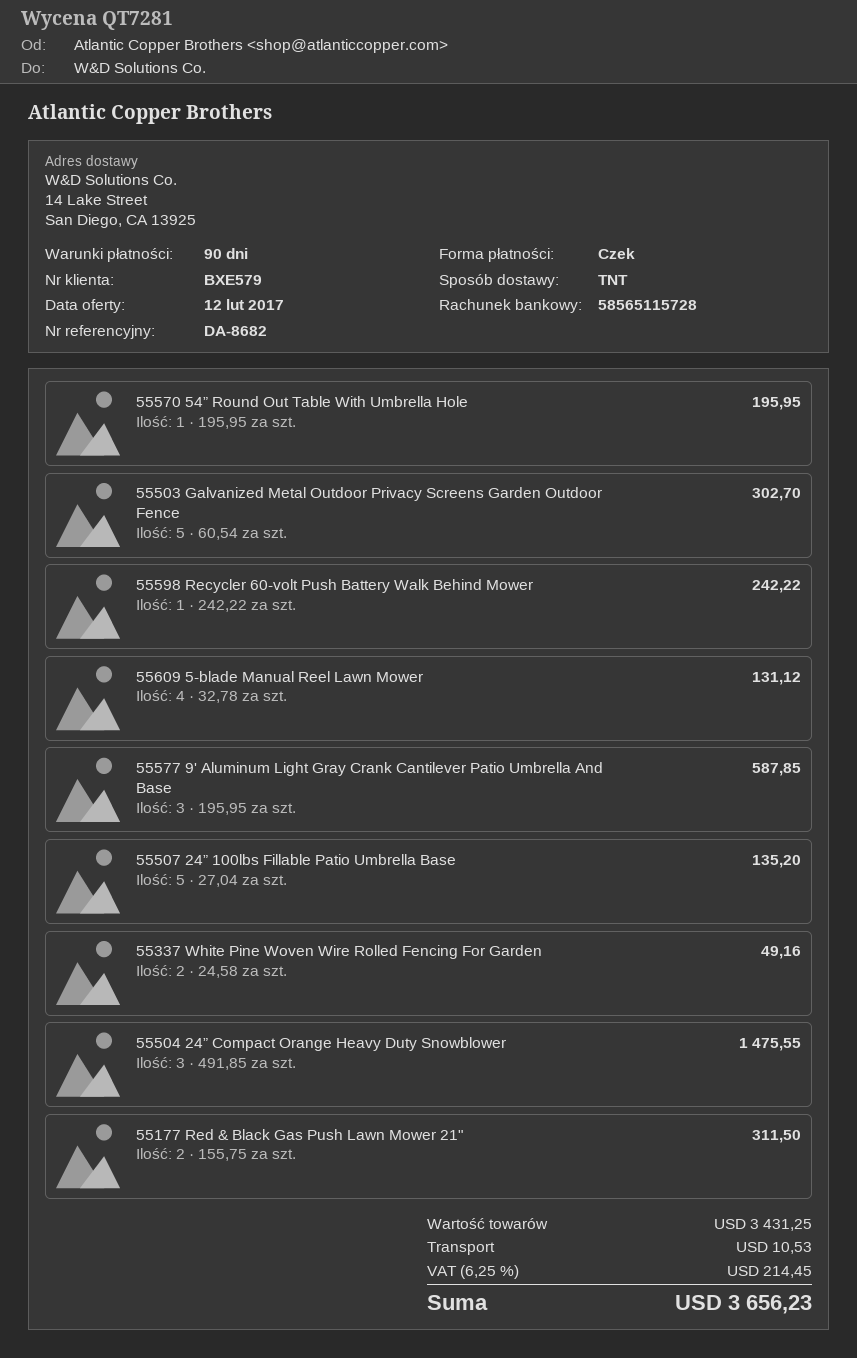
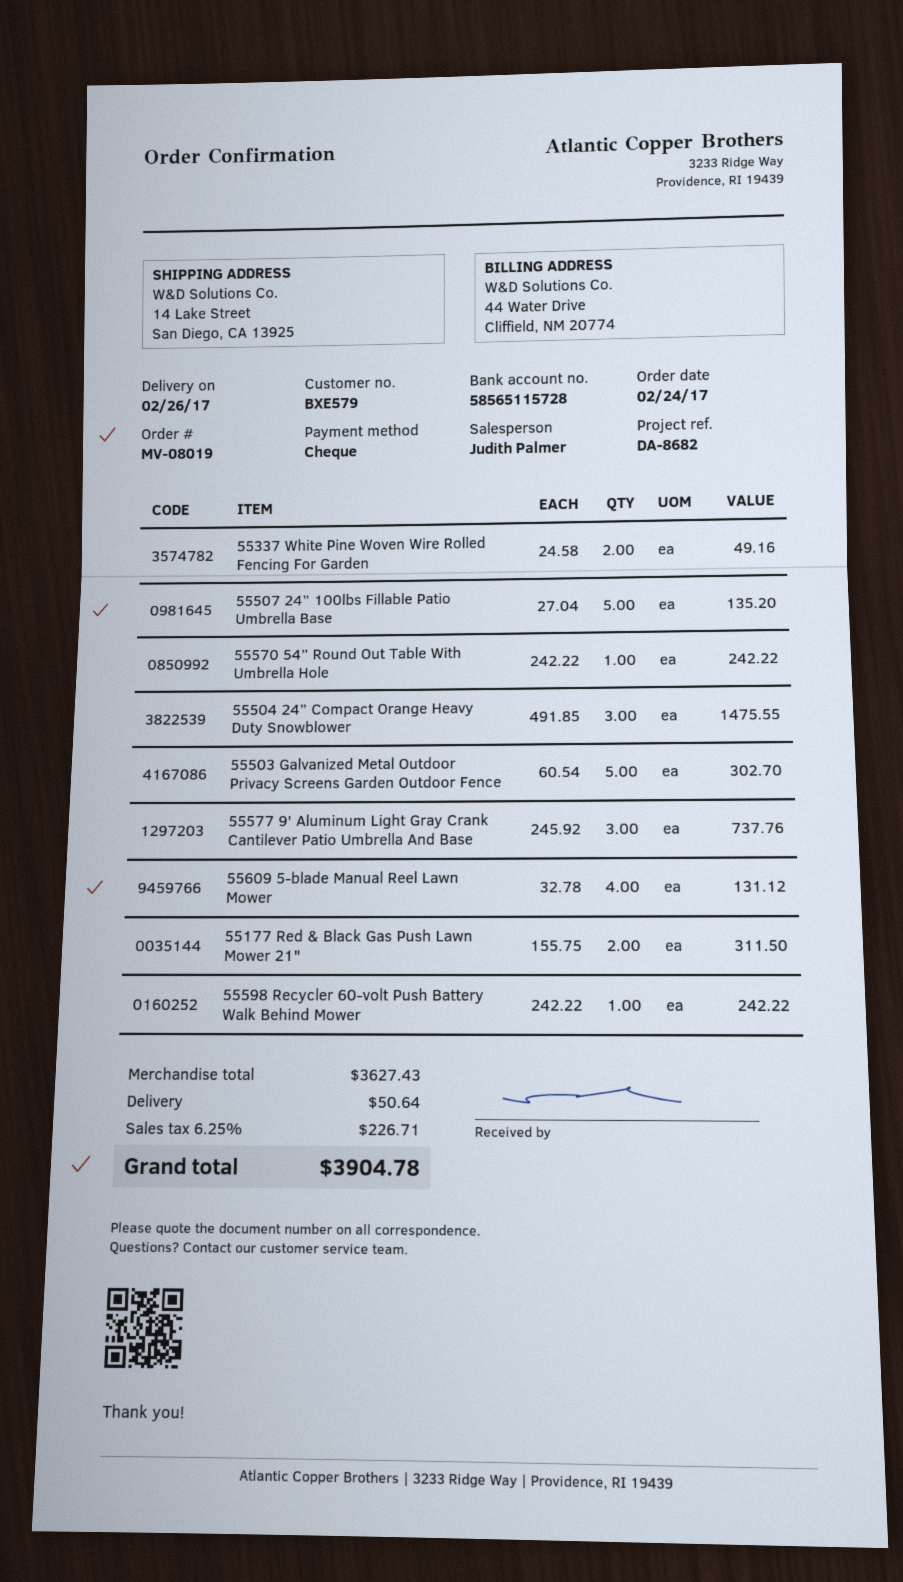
55570 54” Round Out Table With Umbrella Hole: 1 x 195.95 = 195.95 -> 1 x 242.22 = 242.22
55577 9' Aluminum Light Gray Crank Cantilever Patio Umbrella And Base: 3 x 195.95 = 587.85 -> 3 x 245.92 = 737.76
subtotal: 3431.25 -> 3627.43
shipping: 10.53 -> 50.64
tax: 6.25% = 214.45 -> 6.25% = 226.71
total: 3656.23 -> 3904.78

